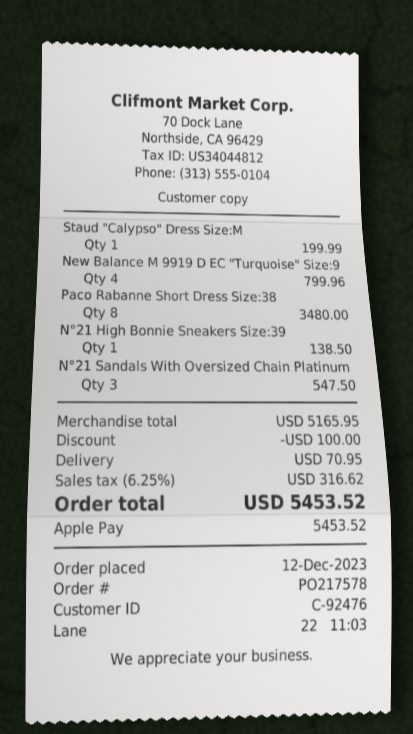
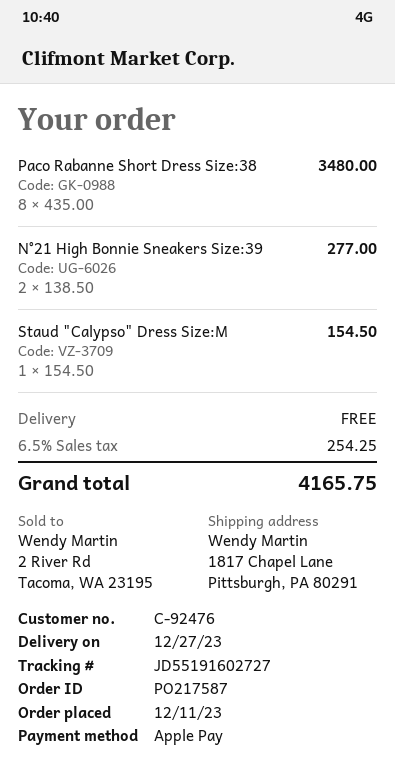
order number: PO217578 -> PO217587
order date: 2023-12-12 -> 2023-12-11
Staud "Calypso" Dress Size:M: 1 for 199.99 -> 1 for 154.50
New Balance M 9919 D EC "Turquoise" Size:9: 4 for 799.96 -> none
N°21 High Bonnie Sneakers Size:39: 1 for 138.50 -> 2 for 277.00
N°21 Sandals With Oversized Chain Platinum: 3 for 547.50 -> none
discount: 100.00 -> none
shipping: 70.95 -> 0.00
tax: 6.25% = 316.62 -> 6.5% = 254.25
total: 5453.52 -> 4165.75

